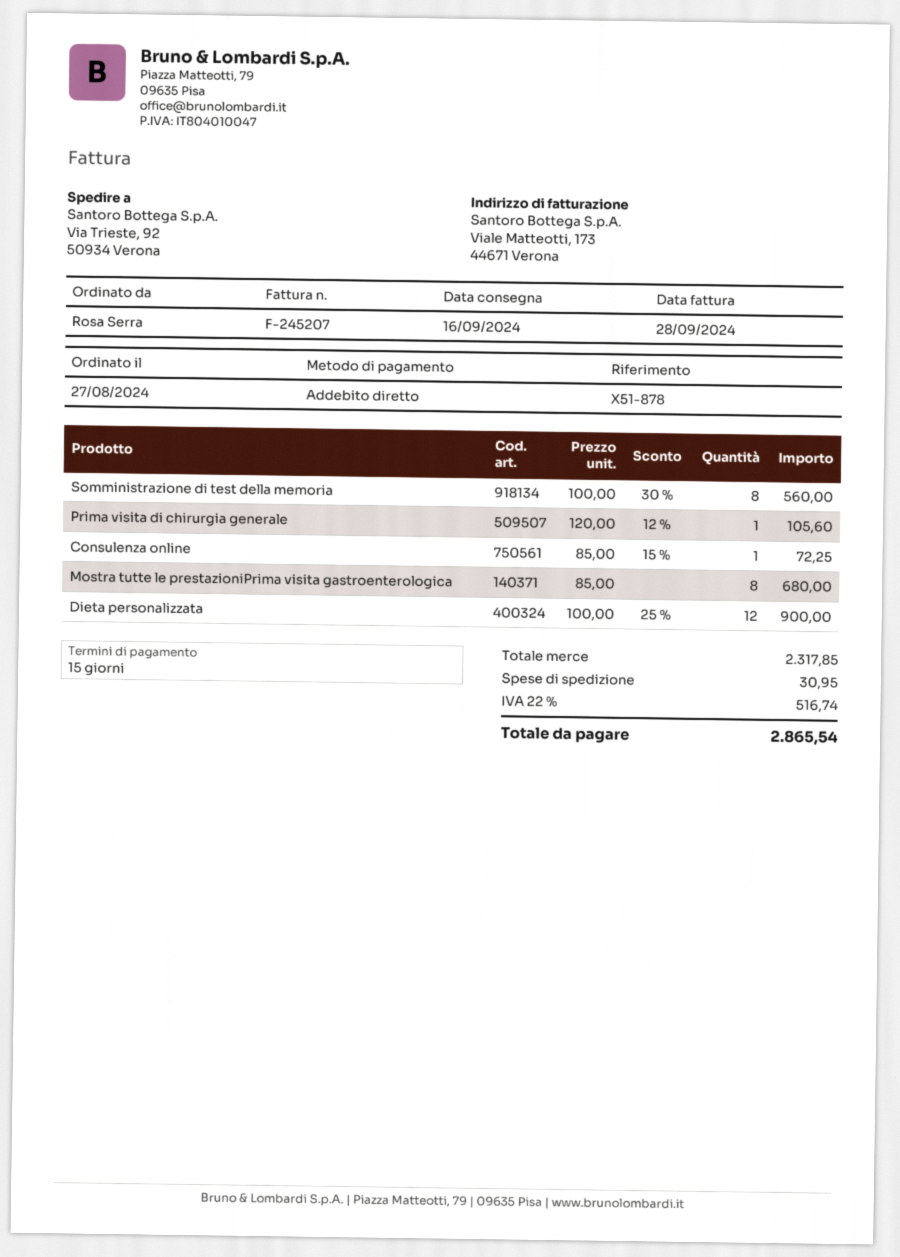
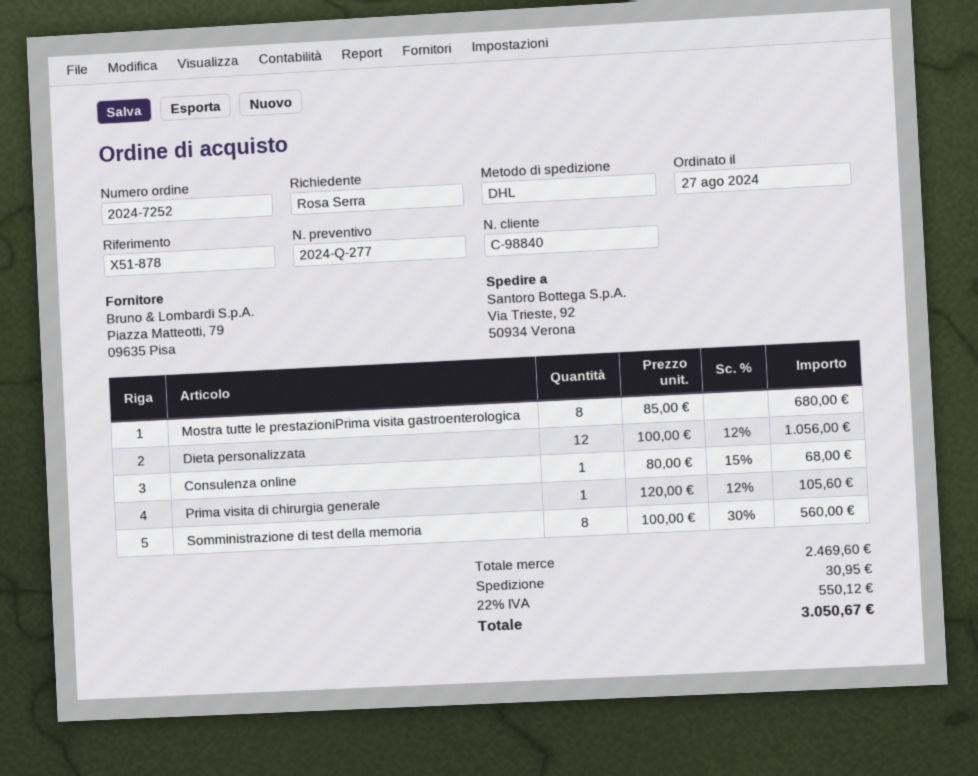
Consulenza online: 1 x 85.00 - 15% = 72.25 -> 1 x 80.00 - 15% = 68.00
Dieta personalizzata: 12 x 100.00 - 25% = 900.00 -> 12 x 100.00 - 12% = 1056.00
subtotal: 2317.85 -> 2469.60
tax: 22% = 516.74 -> 22% = 550.12
total: 2865.54 -> 3050.67

